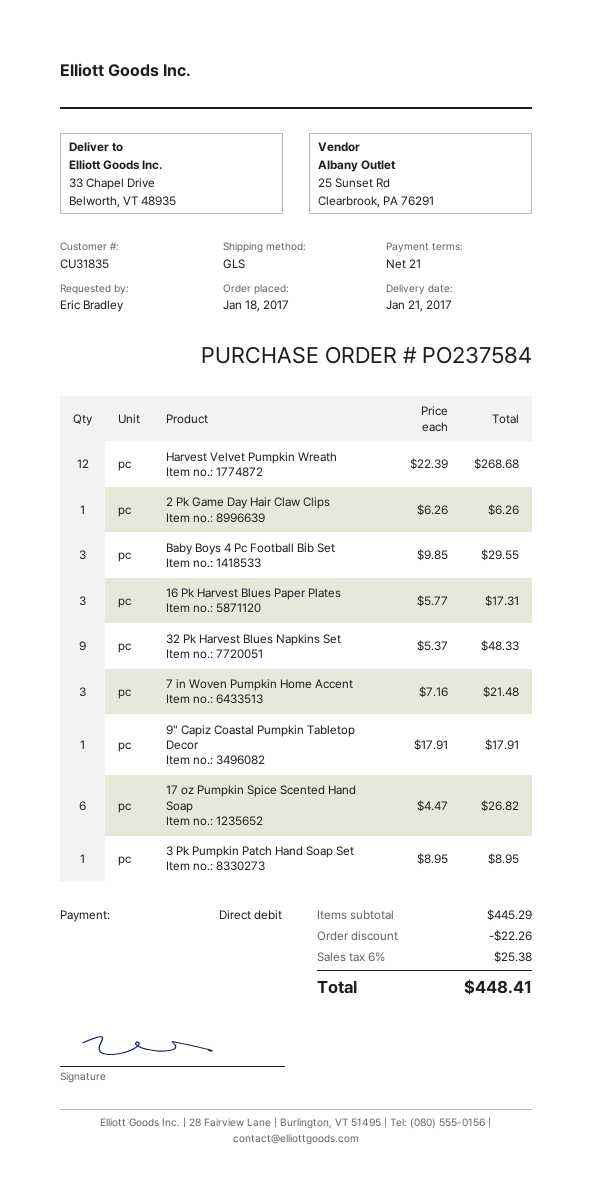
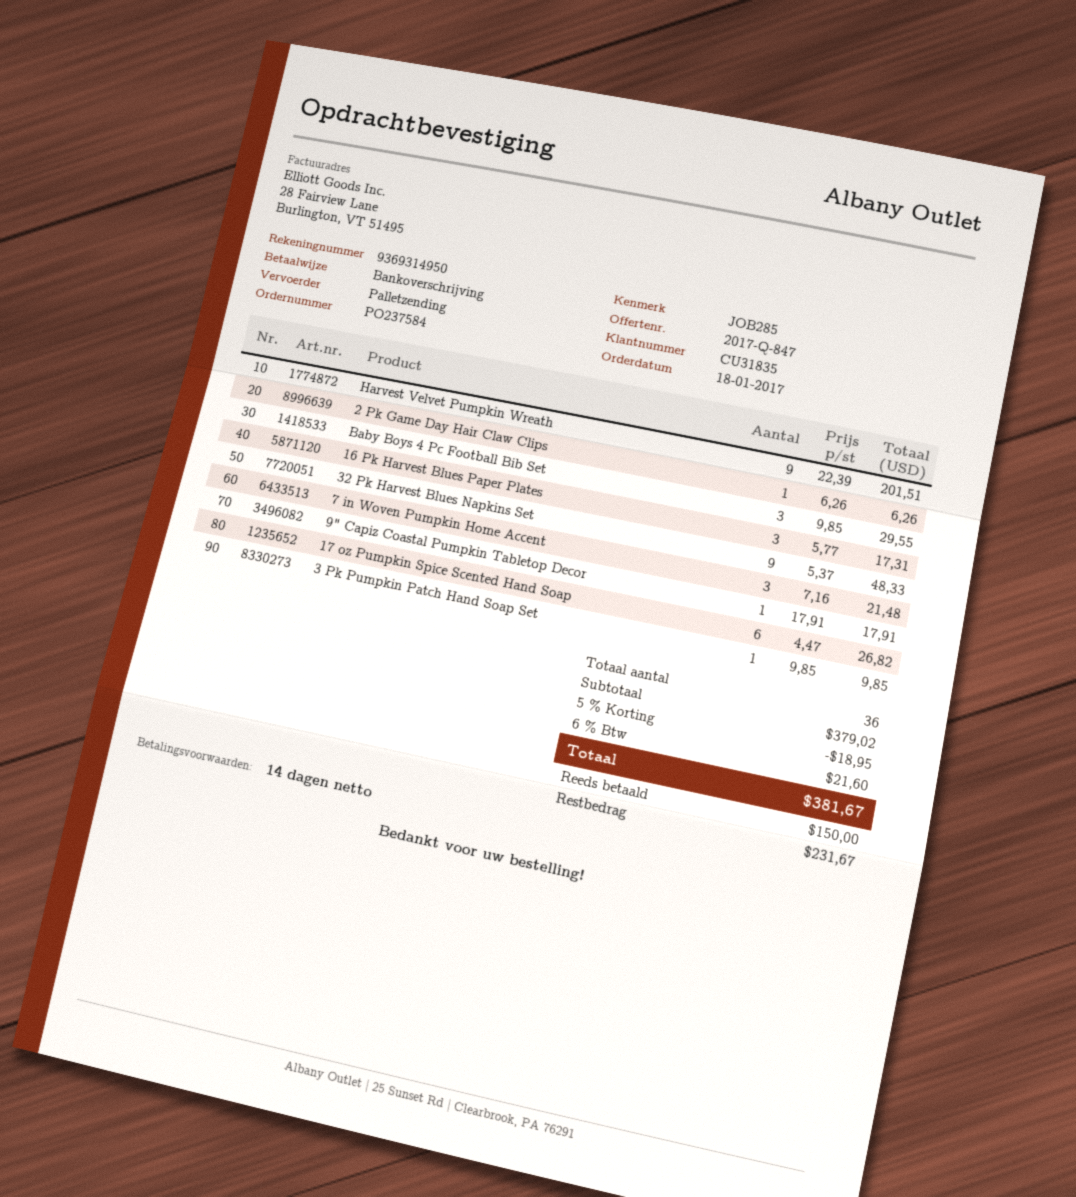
payment terms: 21 days -> 14 days
payment method: direct debit -> bank transfer
shipping method: GLS -> pallet freight
Harvest Velvet Pumpkin Wreath: 12 x 22.39 = 268.68 -> 9 x 22.39 = 201.51
3 Pk Pumpkin Patch Hand Soap Set: 1 x 8.95 = 8.95 -> 1 x 9.85 = 9.85
subtotal: 445.29 -> 379.02
discount: 22.26 -> 18.95
tax: 6% = 25.38 -> 6% = 21.60
total: 448.41 -> 381.67

